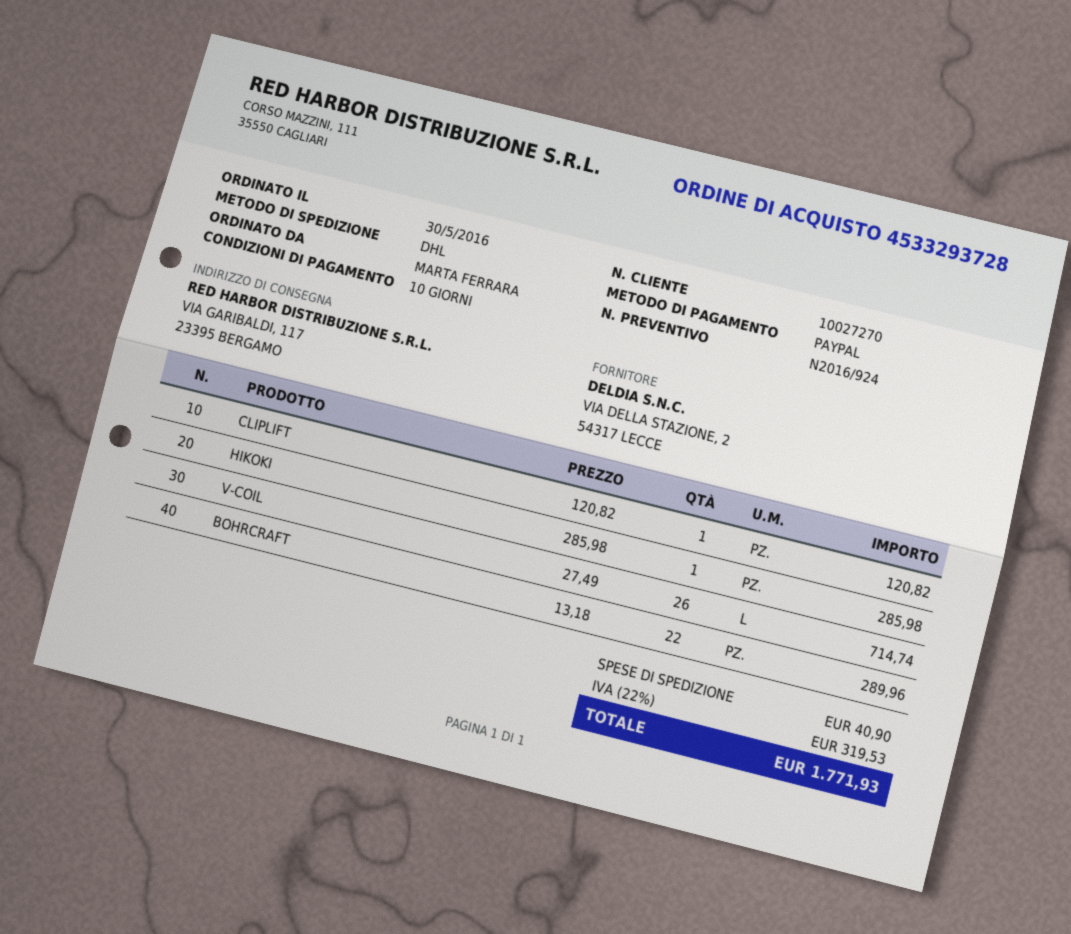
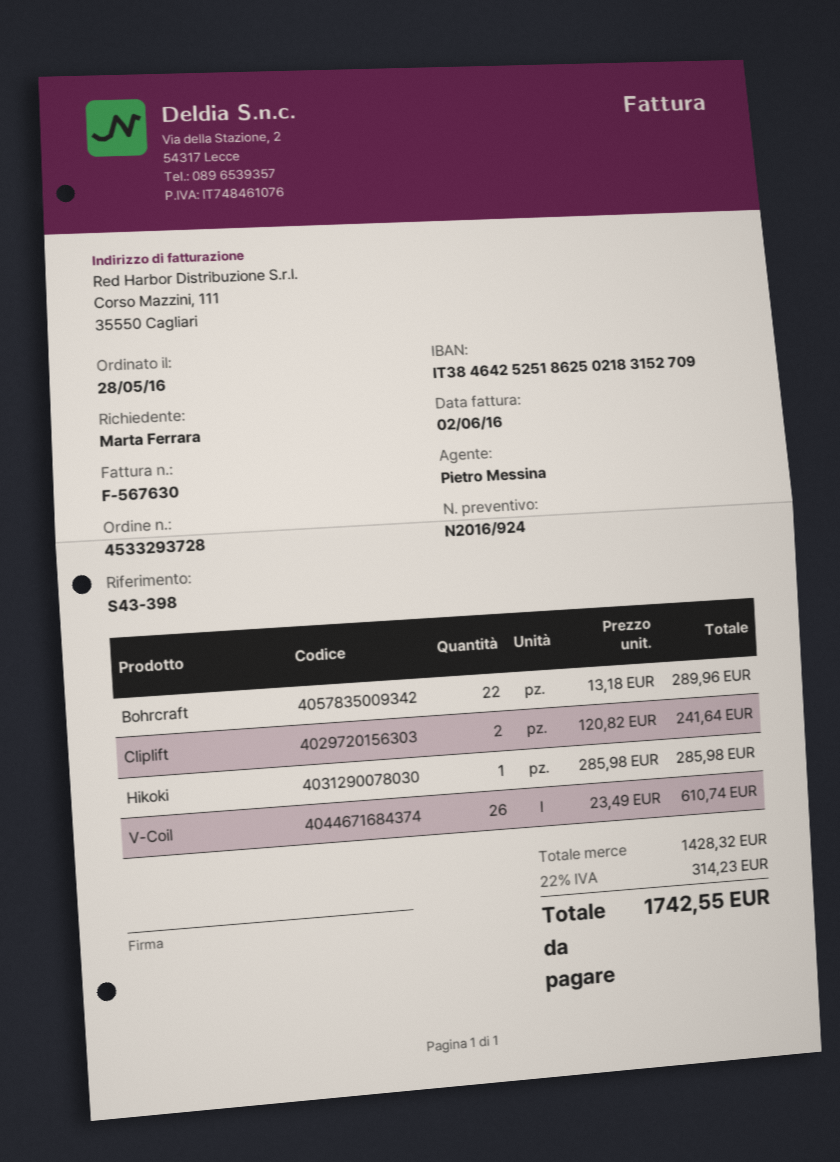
order date: 2016-05-30 -> 2016-05-28
CLIPLIFT: 1 x 120.82 = 120.82 -> 2 x 120.82 = 241.64
V-COIL: 26 x 27.49 = 714.74 -> 26 x 23.49 = 610.74
shipping: 40.90 -> none
tax: 22% = 319.53 -> 22% = 314.23
total: 1771.93 -> 1742.55

